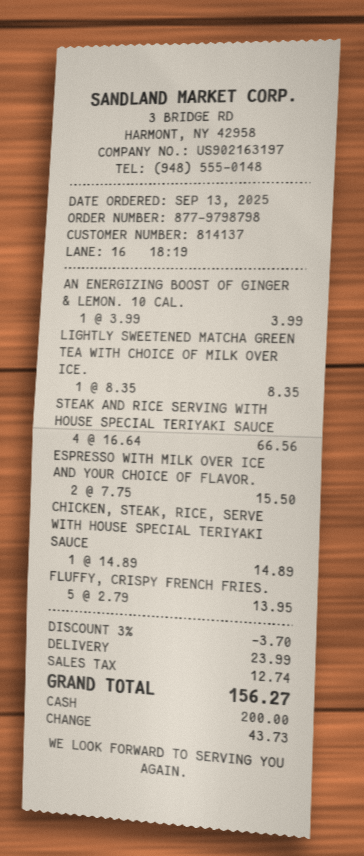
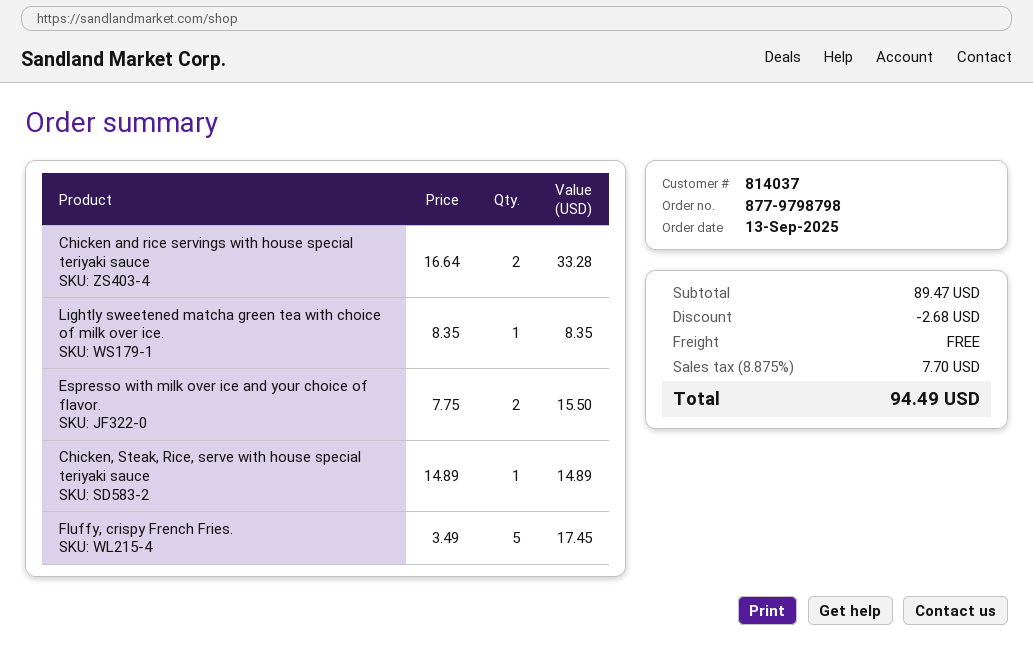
customer number: 814137 -> 814037
AN ENERGIZING BOOST OF GINGER & LEMON. 10 CAL.: 1 x 3.99 = 3.99 -> none
STEAK AND RICE SERVING WITH HOUSE SPECIAL TERIYAKI SAUCE: 4 x 16.64 = 66.56 -> none
FLUFFY, CRISPY FRENCH FRIES.: 5 x 2.79 = 13.95 -> 5 x 3.49 = 17.45
Chicken and rice servings with house special teriyaki sauce: none -> 2 x 16.64 = 33.28
discount: 3.70 -> 2.68
shipping: 23.99 -> 0.00
tax: 12.74 -> 7.70
total: 156.27 -> 94.49

